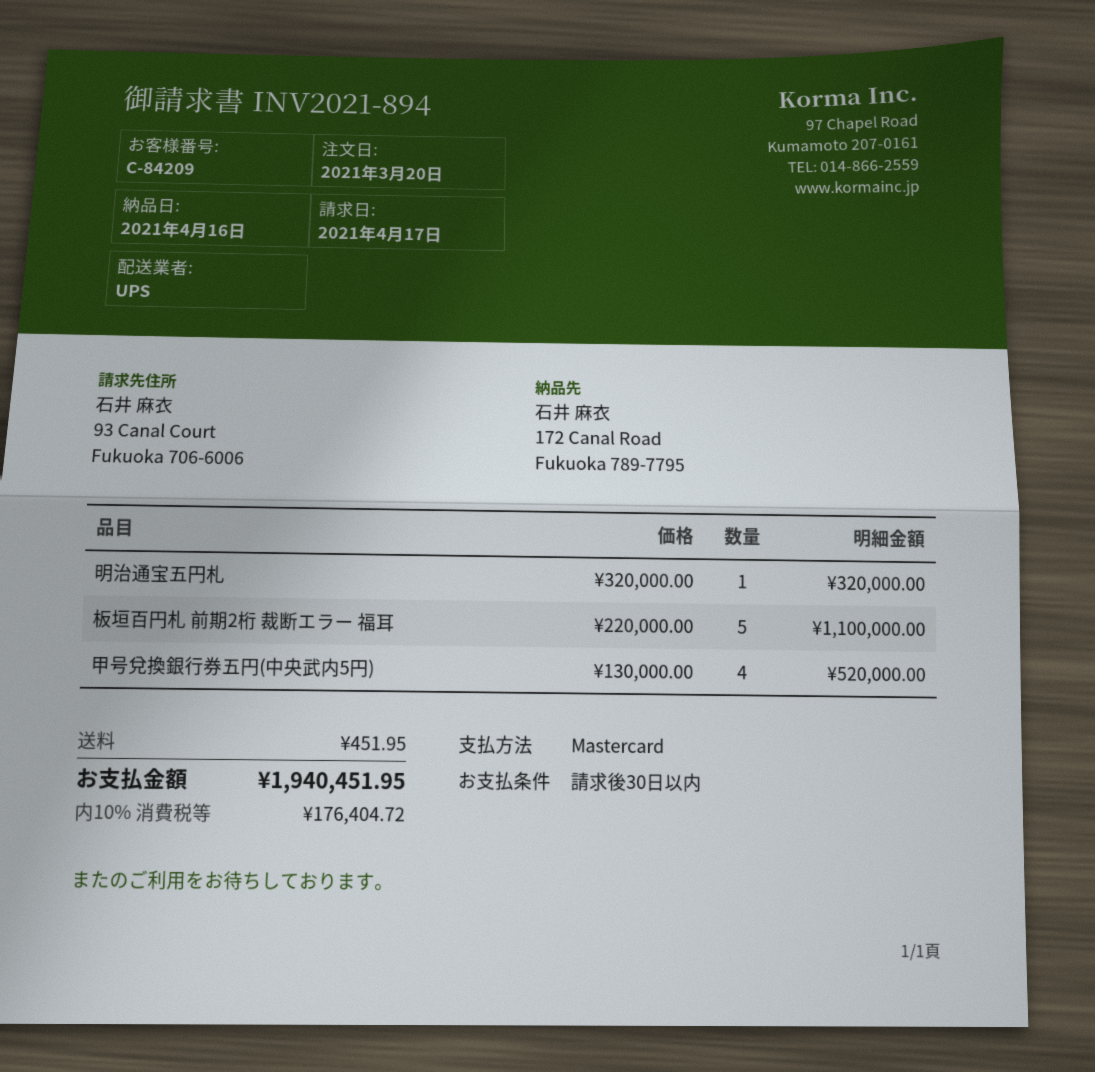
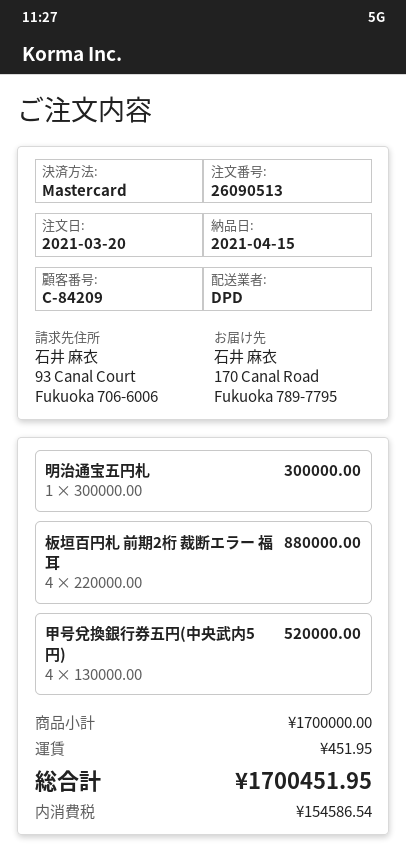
delivery date: 2021-04-16 -> 2021-04-15
shipping method: UPS -> DPD
ship to: 172 Canal Road, Fukuoka 789-7795 -> 170 Canal Road, Fukuoka 789-7795
明治通宝五円札: 1 x 320000.00 = 320000.00 -> 1 x 300000.00 = 300000.00
板垣百円札 前期2桁 裁断エラー 福耳: 5 x 220000.00 = 1100000.00 -> 4 x 220000.00 = 880000.00
tax: 176404.72 -> 154586.54
total: 1940451.95 -> 1700451.95

